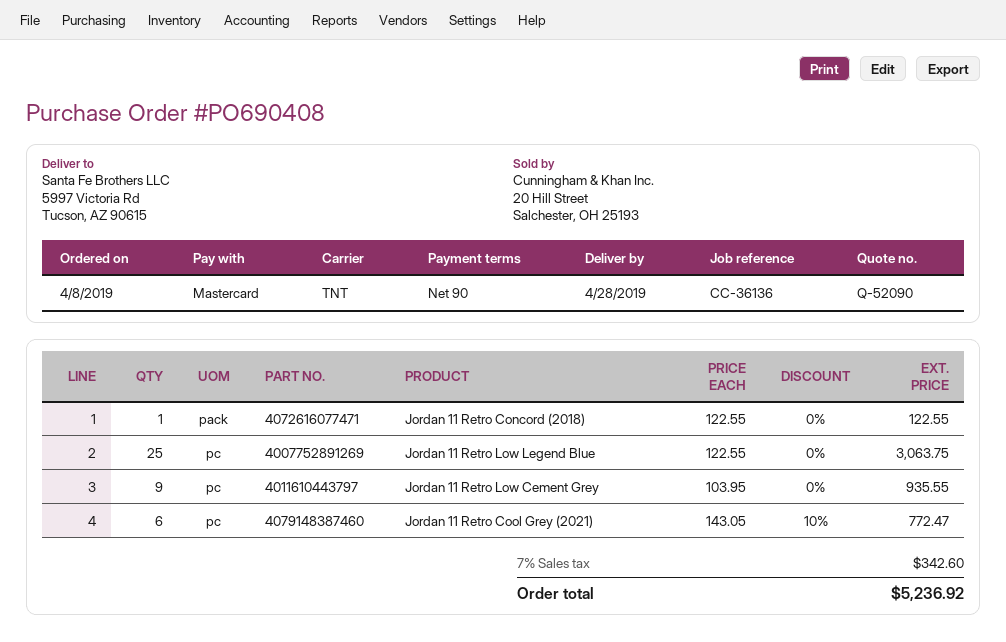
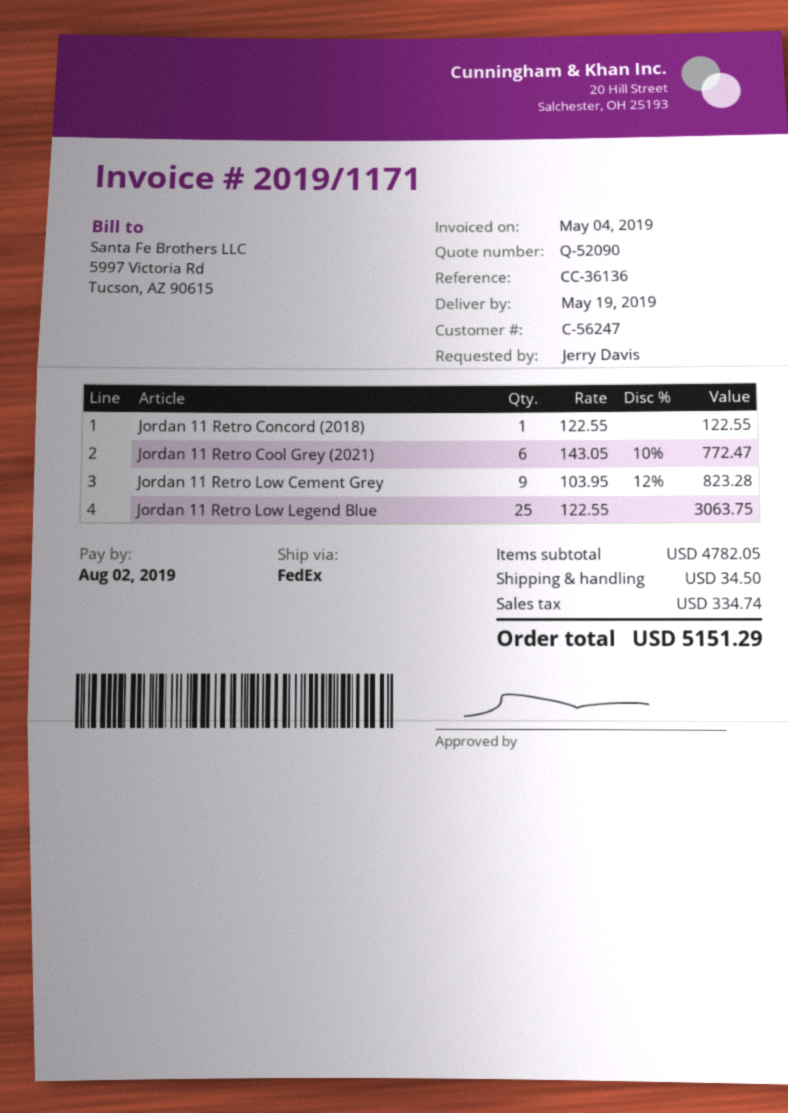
delivery date: 2019-04-28 -> 2019-05-19
shipping method: TNT -> FedEx
Jordan 11 Retro Low Cement Grey: 9 x 103.95 = 935.55 -> 9 x 103.95 - 12% = 823.28
shipping: none -> 34.50
tax: 342.60 -> 334.74
total: 5236.92 -> 5151.29

